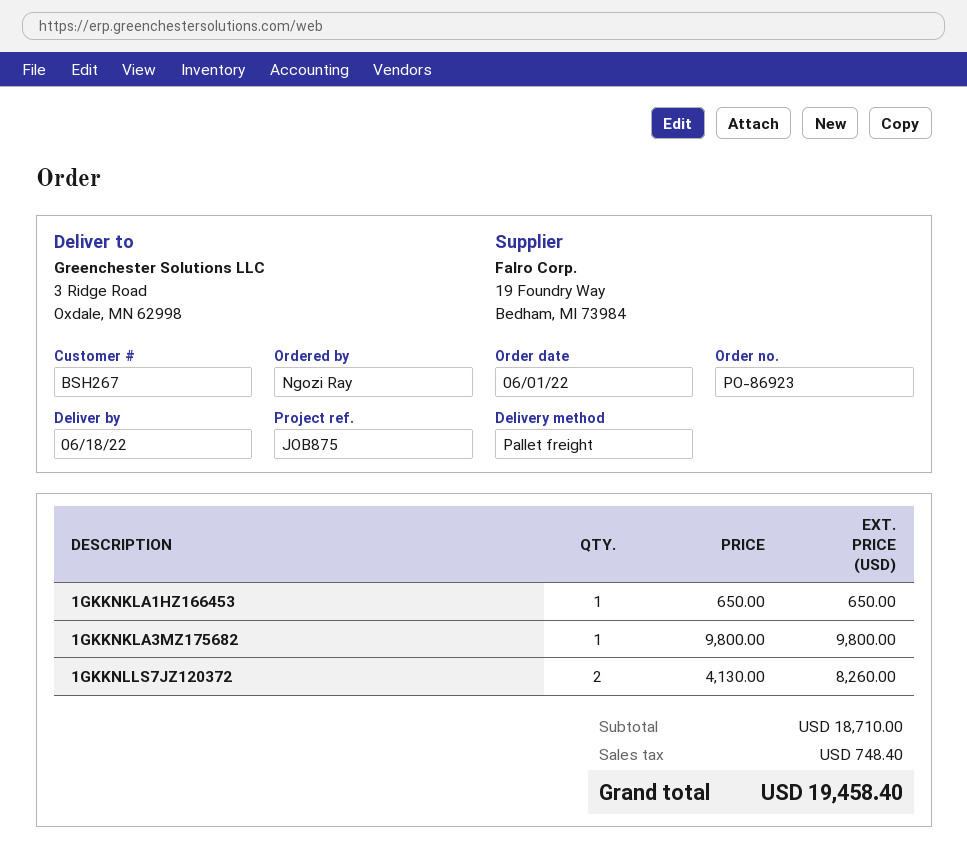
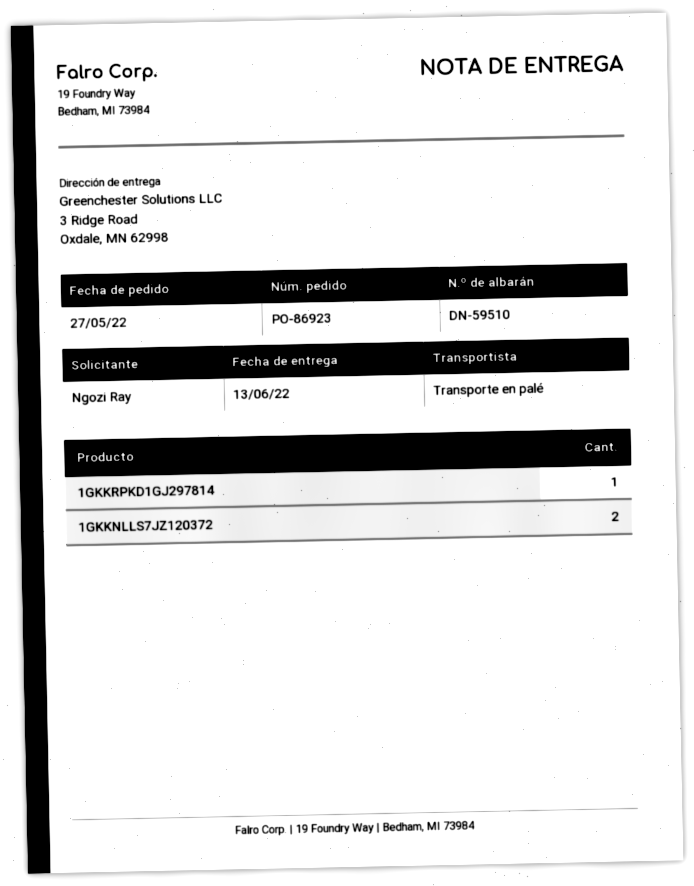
order date: 2022-06-01 -> 2022-05-27
delivery date: 2022-06-18 -> 2022-06-13
1GKKNKLA1HZ166453: 1 -> none
1GKKNKLA3MZ175682: 1 -> none
1GKKRPKD1GJ297814: none -> 1

